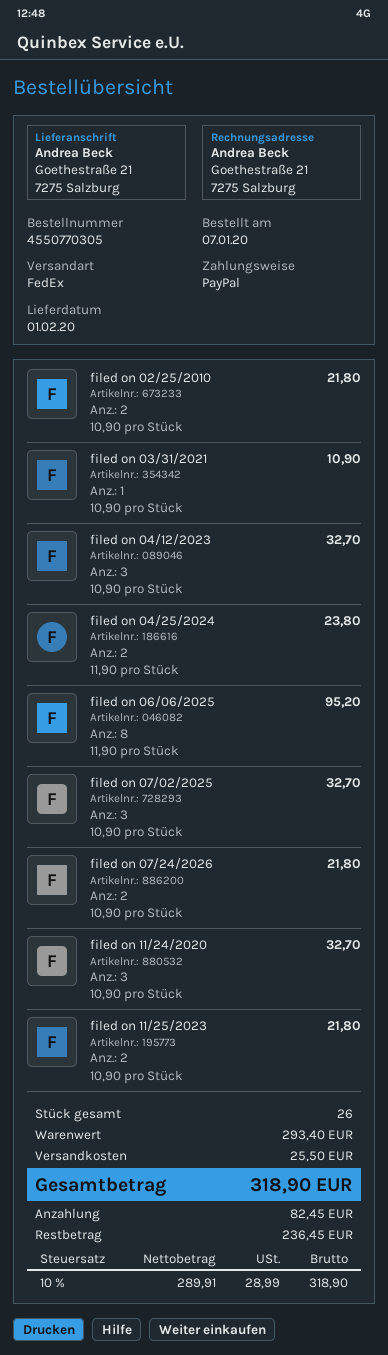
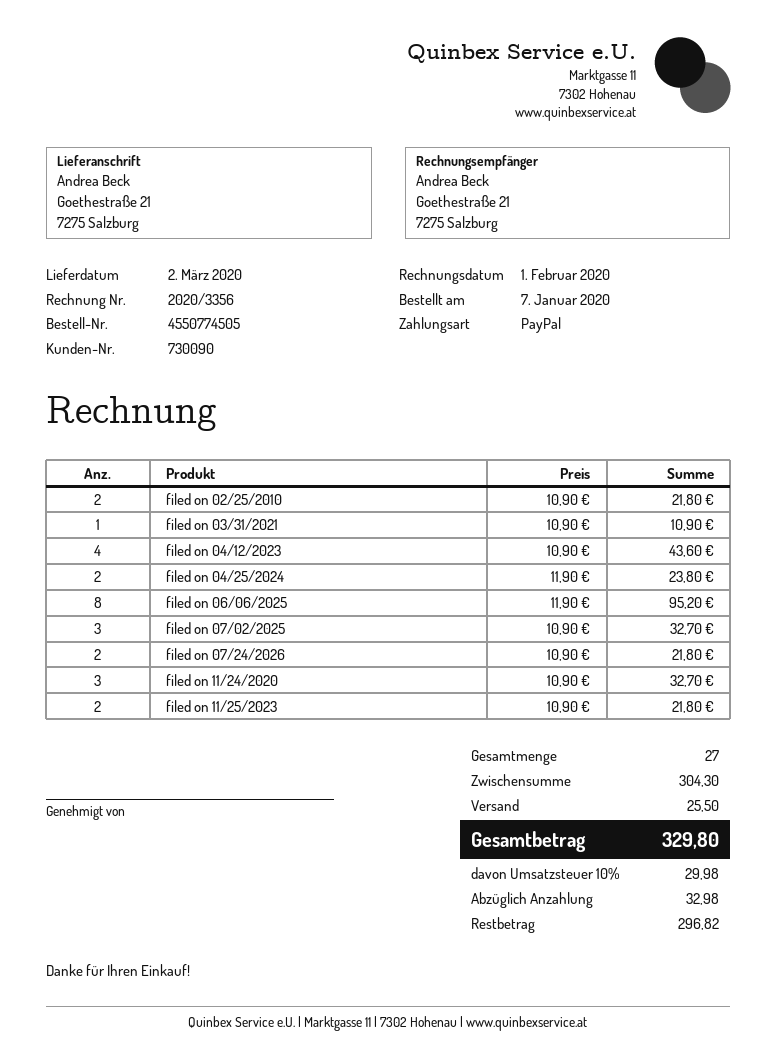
order number: 4550770305 -> 4550774505
delivery date: 2020-02-01 -> 2020-03-02
filed on 04/12/2023: 3 x 10.90 = 32.70 -> 4 x 10.90 = 43.60
total quantity: 26 -> 27
subtotal: 293.40 -> 304.30
tax: 10% = 28.99 -> 10% = 29.98
total: 318.90 -> 329.80
deposit: 82.45 -> 32.98
balance: 236.45 -> 296.82

